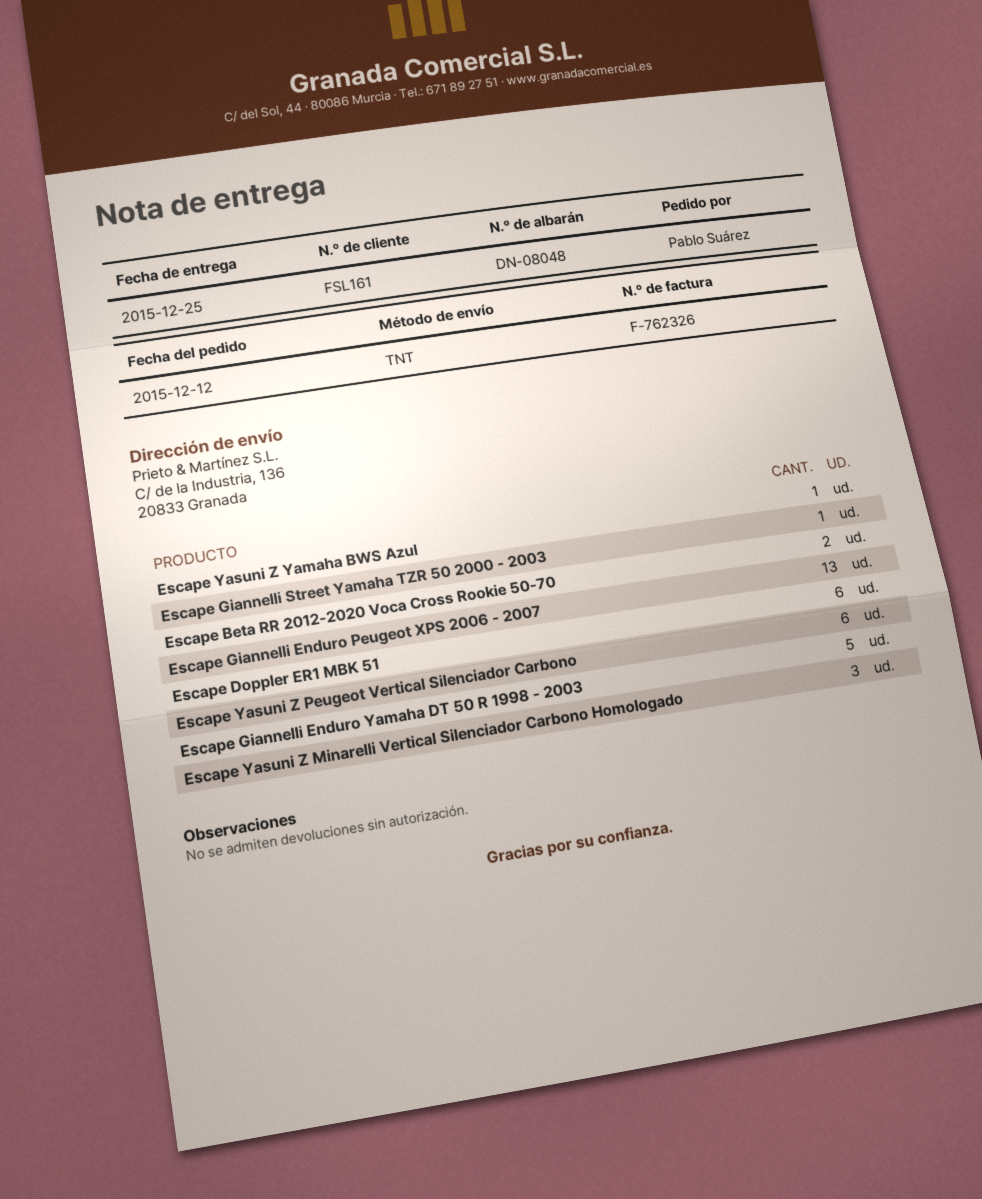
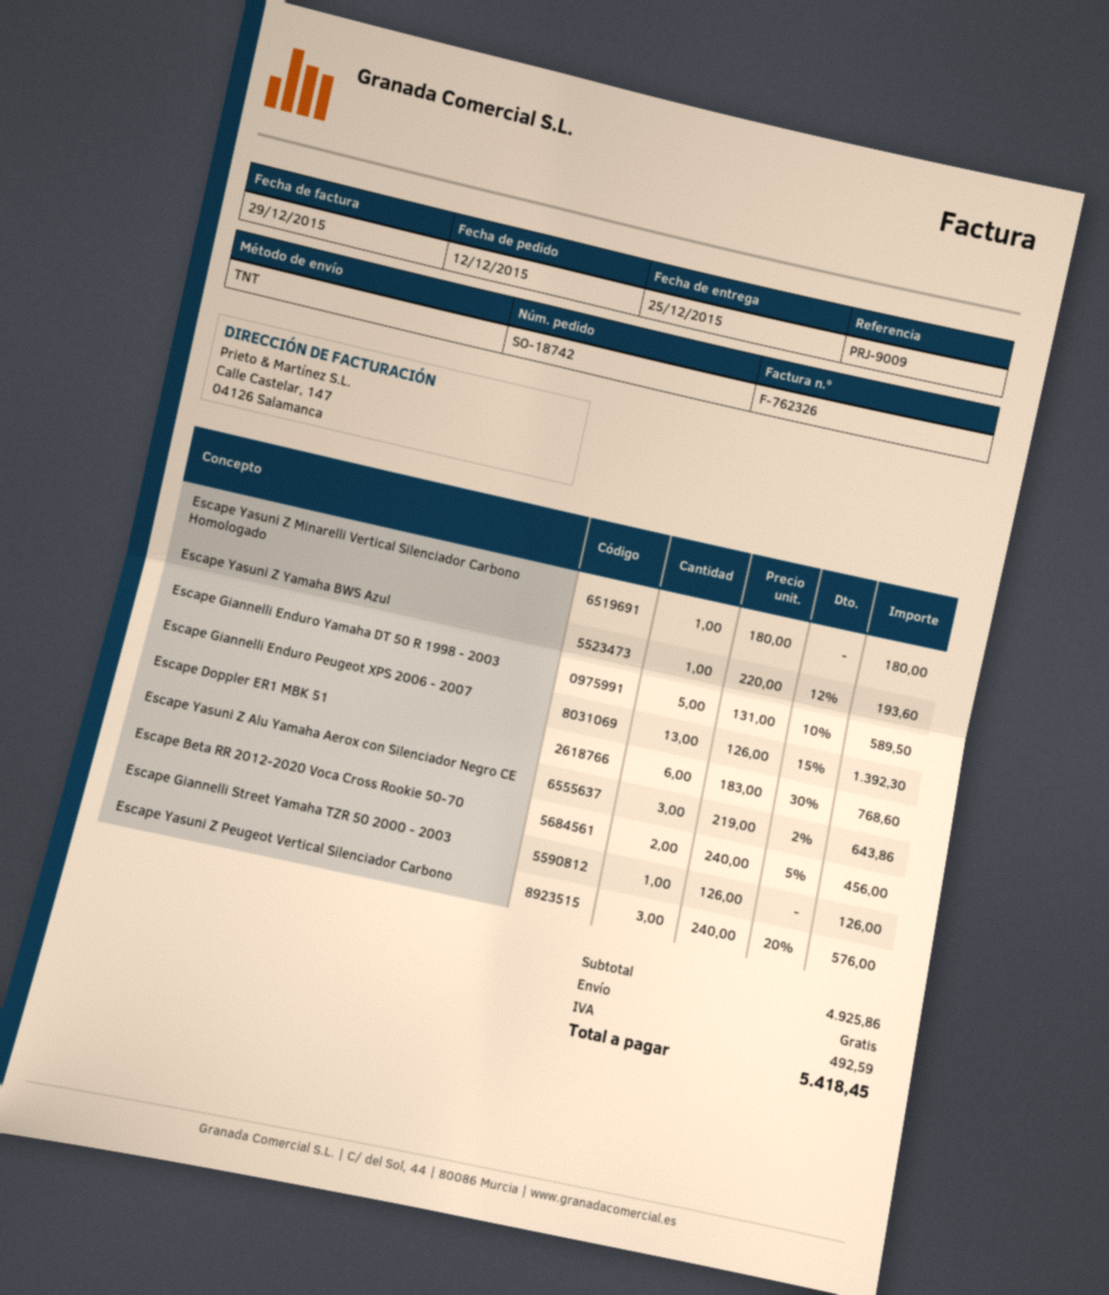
Escape Yasuni Z Peugeot Vertical Silenciador Carbono: 6 -> 3
Escape Yasuni Z Minarelli Vertical Silenciador Carbono Homologado: 3 -> 1
Escape Yasuni Z Alu Yamaha Aerox con Silenciador Negro CE: none -> 3

